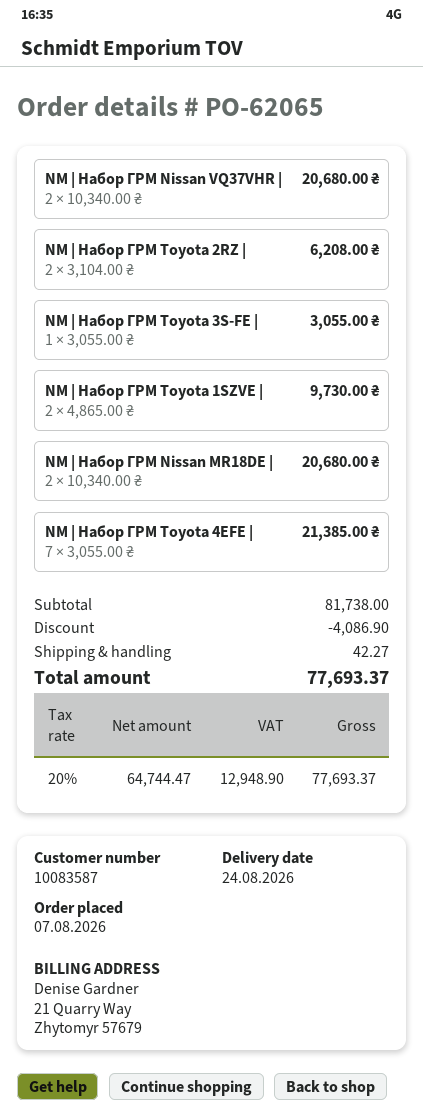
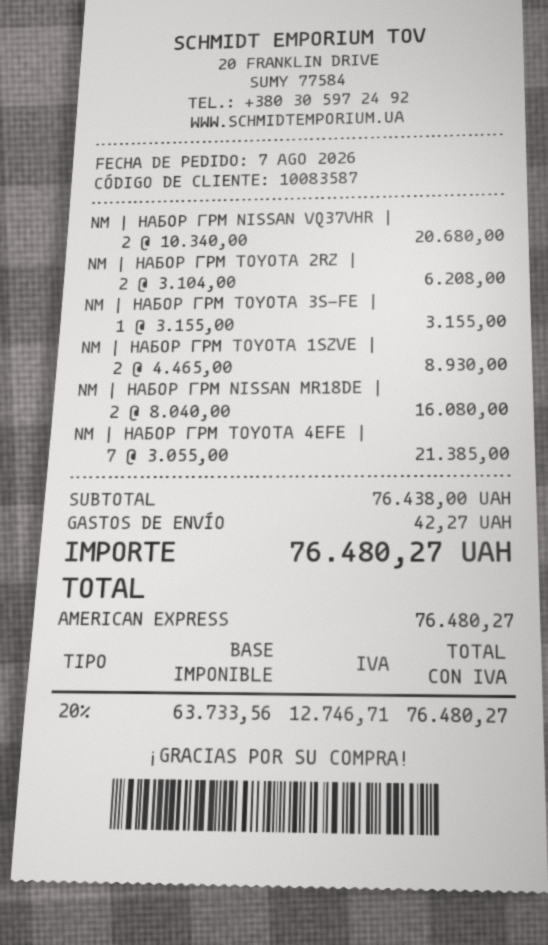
NM | Набор ГРМ Toyota 3S-FE |: 1 x 3055.00 = 3055.00 -> 1 x 3155.00 = 3155.00
NM | Набор ГРМ Toyota 1SZVE |: 2 x 4865.00 = 9730.00 -> 2 x 4465.00 = 8930.00
NM | Набор ГРМ Nissan MR18DE |: 2 x 10340.00 = 20680.00 -> 2 x 8040.00 = 16080.00
subtotal: 81738.00 -> 76438.00
discount: 4086.90 -> none
net: 64744.47 -> 63733.56
tax: 20% = 12948.90 -> 20% = 12746.71
total: 77693.37 -> 76480.27

